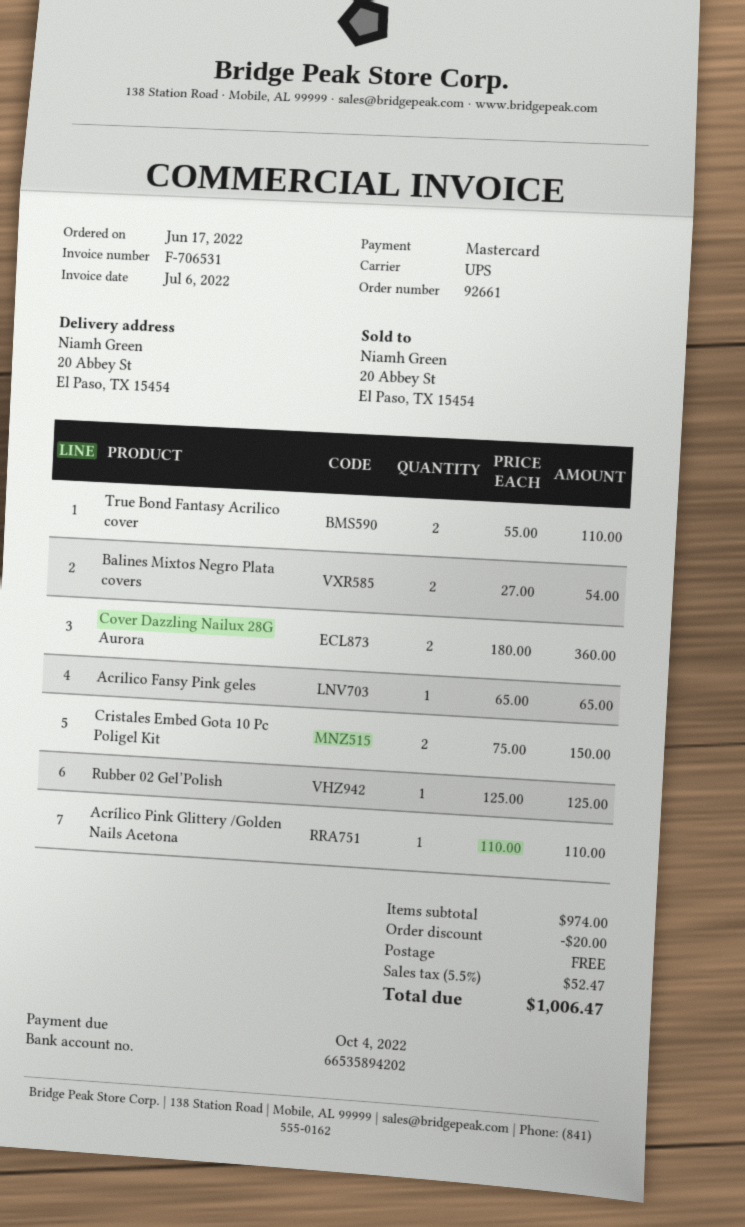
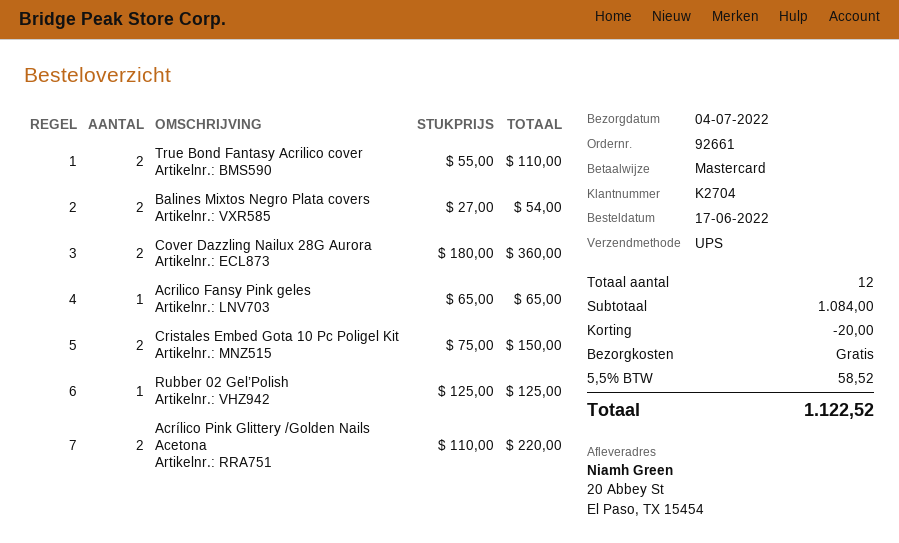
Acrílico Pink Glittery /Golden Nails Acetona: 1 x 110.00 = 110.00 -> 2 x 110.00 = 220.00
subtotal: 974.00 -> 1084.00
tax: 5.5% = 52.47 -> 5.5% = 58.52
total: 1006.47 -> 1122.52

